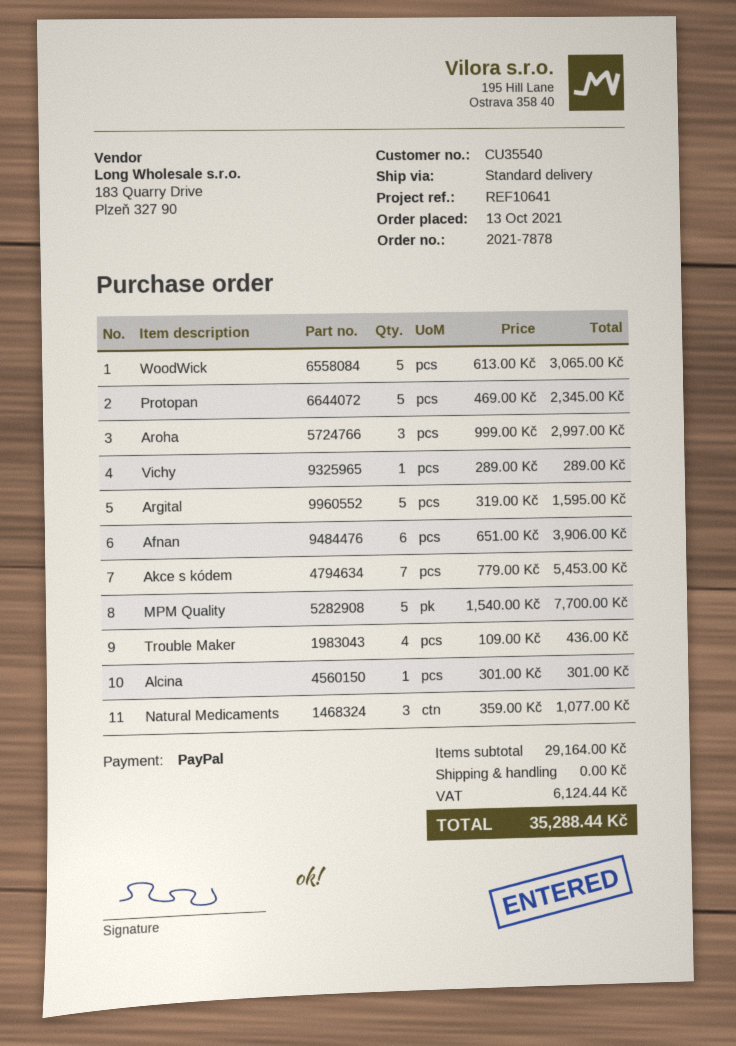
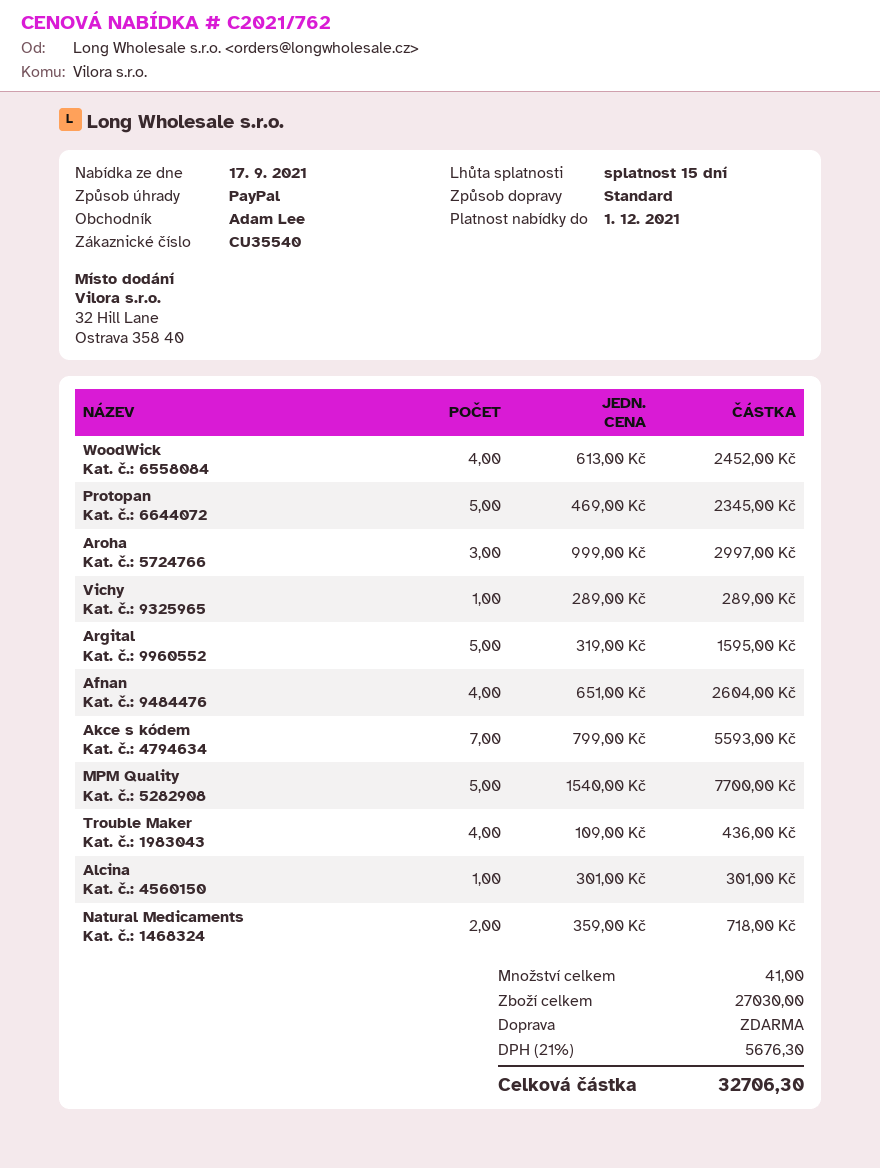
WoodWick: 5 x 613.00 = 3065.00 -> 4 x 613.00 = 2452.00
Afnan: 6 x 651.00 = 3906.00 -> 4 x 651.00 = 2604.00
Akce s kódem: 7 x 779.00 = 5453.00 -> 7 x 799.00 = 5593.00
Natural Medicaments: 3 x 359.00 = 1077.00 -> 2 x 359.00 = 718.00
subtotal: 29164.00 -> 27030.00
tax: 6124.44 -> 5676.30
total: 35288.44 -> 32706.30

